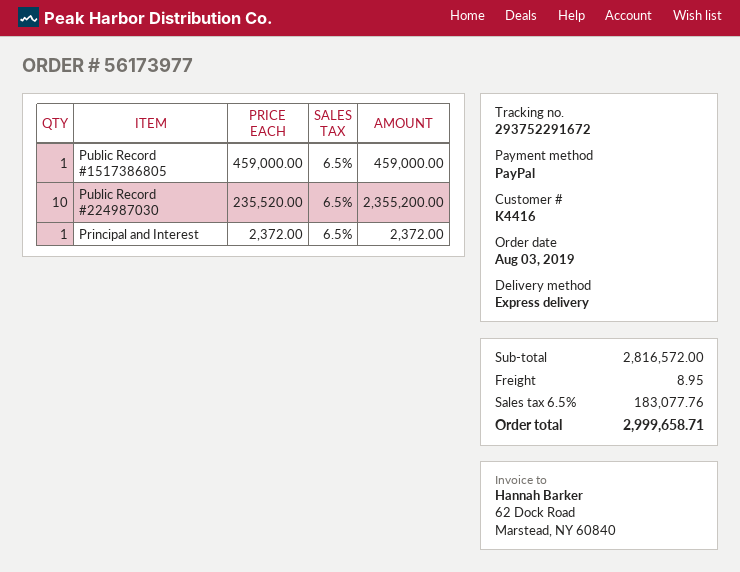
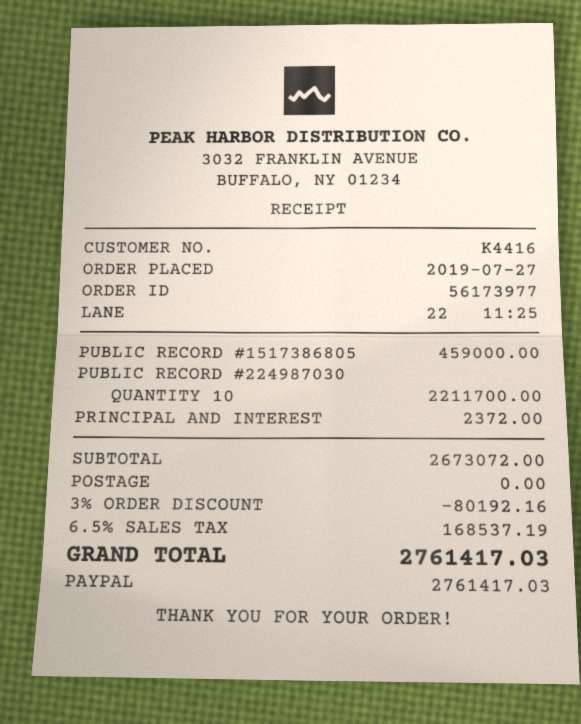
order date: 2019-08-03 -> 2019-07-27
Public Record #224987030: 10 for 2355200.00 -> 10 for 2211700.00
subtotal: 2816572.00 -> 2673072.00
discount: none -> 3% = 80192.16
shipping: 8.95 -> 0.00
tax: 6.5% = 183077.76 -> 6.5% = 168537.19
total: 2999658.71 -> 2761417.03

